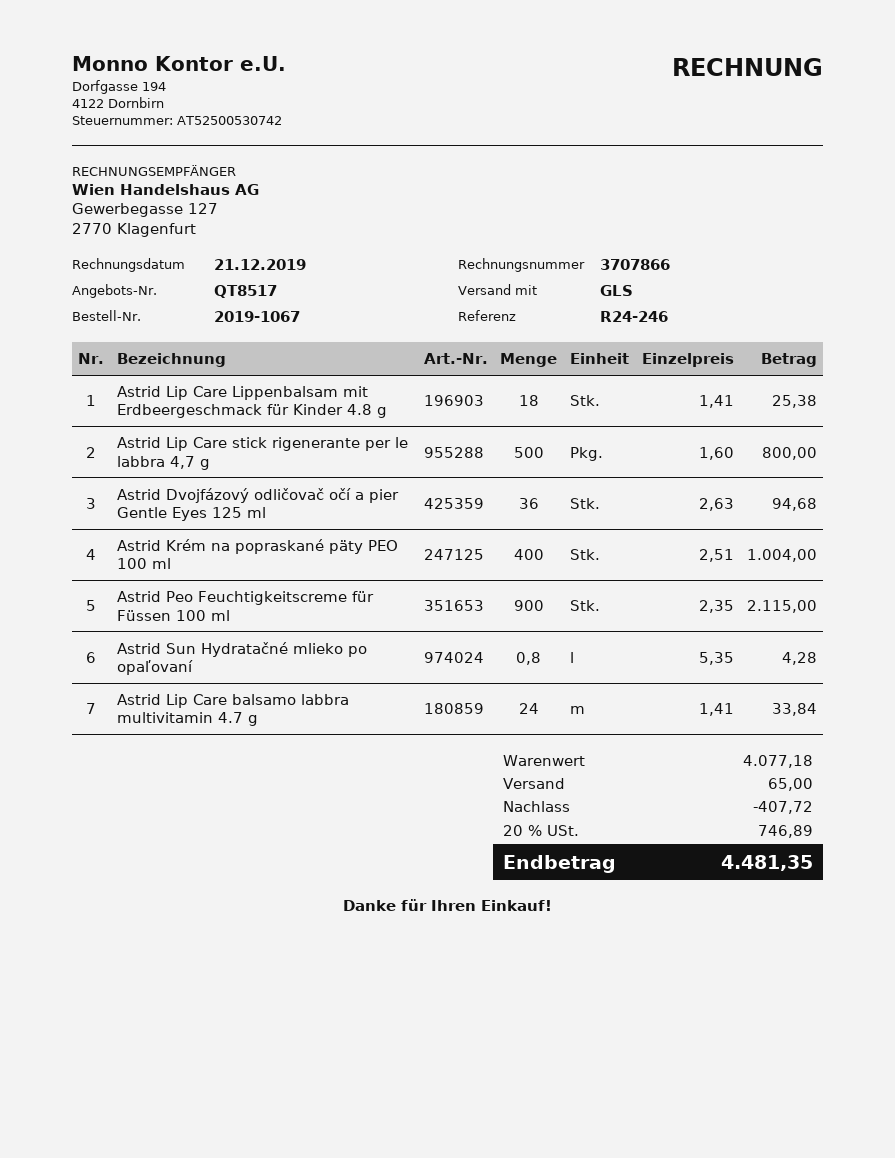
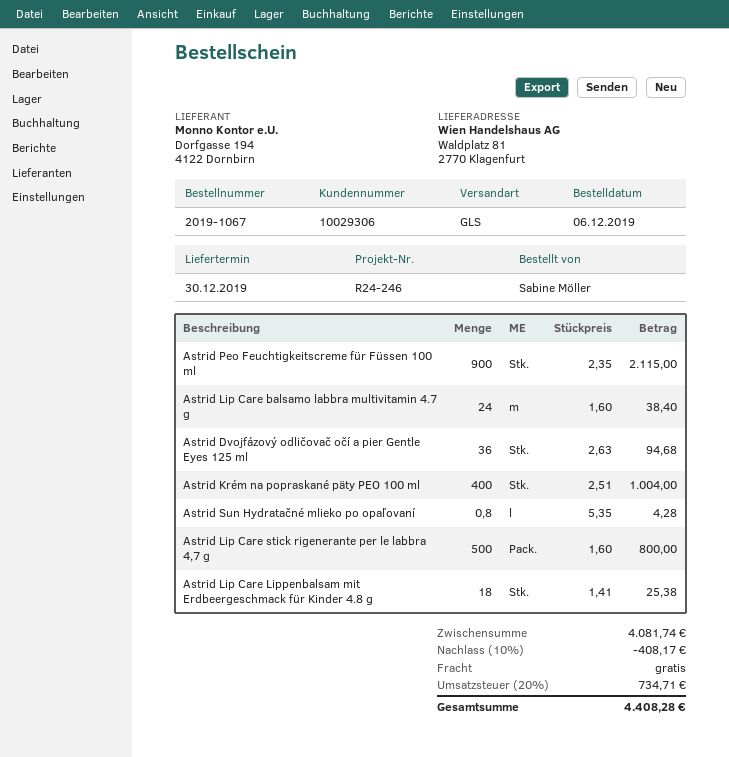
Astrid Lip Care balsamo labbra multivitamin 4.7 g: 24 x 1.41 = 33.84 -> 24 x 1.60 = 38.40
subtotal: 4077.18 -> 4081.74
discount: 407.72 -> 408.17
shipping: 65.00 -> 0.00
tax: 20% = 746.89 -> 20% = 734.71
total: 4481.35 -> 4408.28

